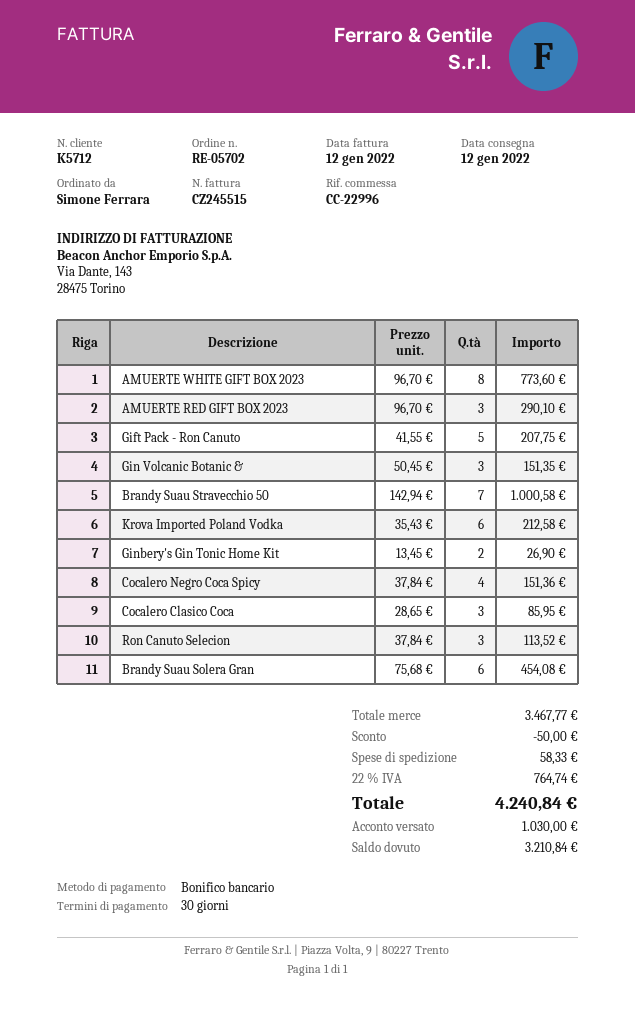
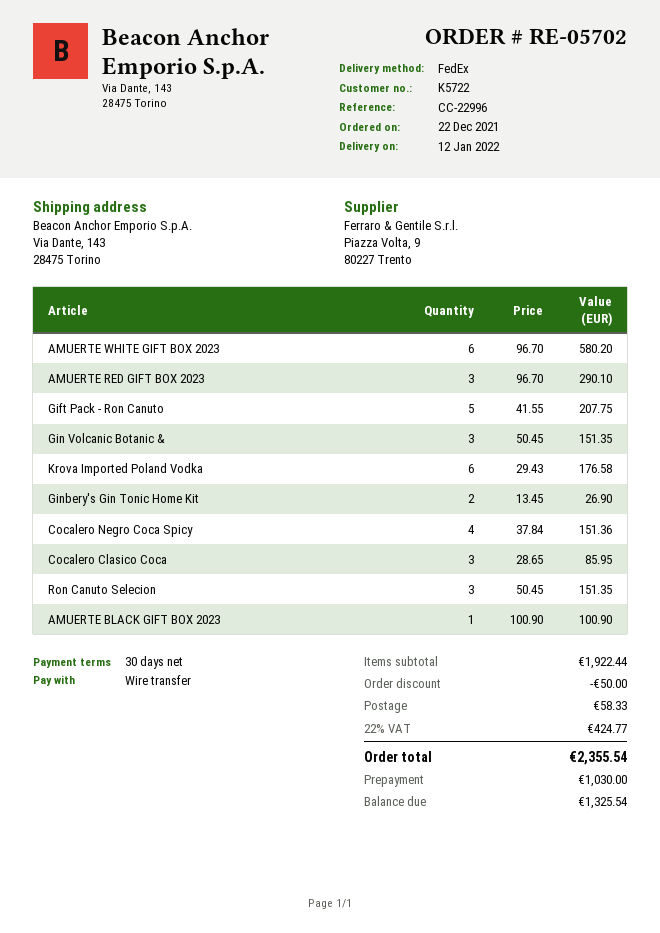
customer number: K5712 -> K5722
AMUERTE WHITE GIFT BOX 2023: 8 x 96.70 = 773.60 -> 6 x 96.70 = 580.20
Brandy Suau Stravecchio 50: 7 x 142.94 = 1000.58 -> none
Krova Imported Poland Vodka: 6 x 35.43 = 212.58 -> 6 x 29.43 = 176.58
Ron Canuto Selecion: 3 x 37.84 = 113.52 -> 3 x 50.45 = 151.35
Brandy Suau Solera Gran: 6 x 75.68 = 454.08 -> none
AMUERTE BLACK GIFT BOX 2023: none -> 1 x 100.90 = 100.90
subtotal: 3467.77 -> 1922.44
tax: 22% = 764.74 -> 22% = 424.77
total: 4240.84 -> 2355.54
balance: 3210.84 -> 1325.54

